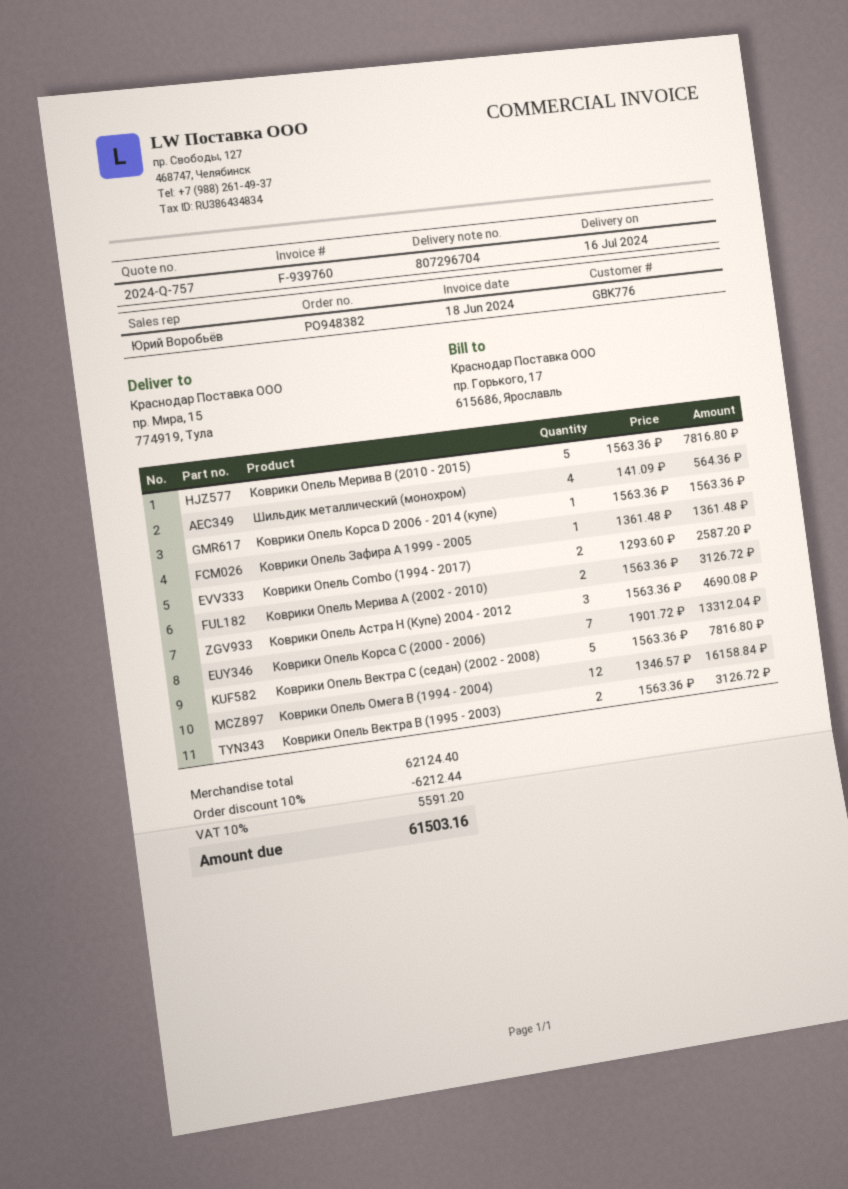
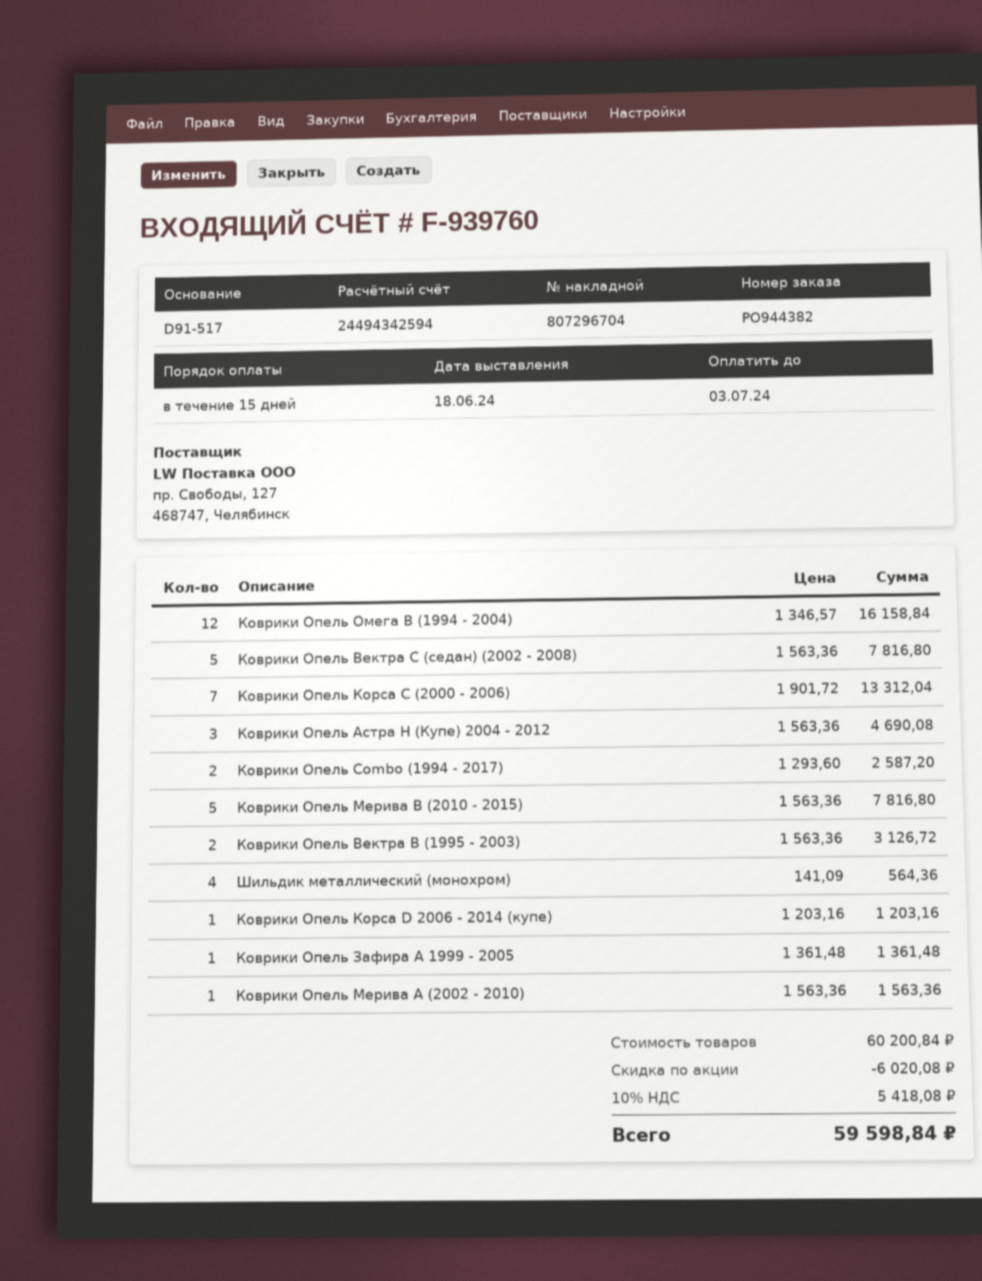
order number: PO948382 -> PO944382
Коврики Опель Корса D 2006 - 2014 (купе): 1 x 1563.36 = 1563.36 -> 1 x 1203.16 = 1203.16
Коврики Опель Мерива A (2002 - 2010): 2 x 1563.36 = 3126.72 -> 1 x 1563.36 = 1563.36
subtotal: 62124.40 -> 60200.84
discount: 6212.44 -> 6020.08
tax: 10% = 5591.20 -> 10% = 5418.08
total: 61503.16 -> 59598.84

